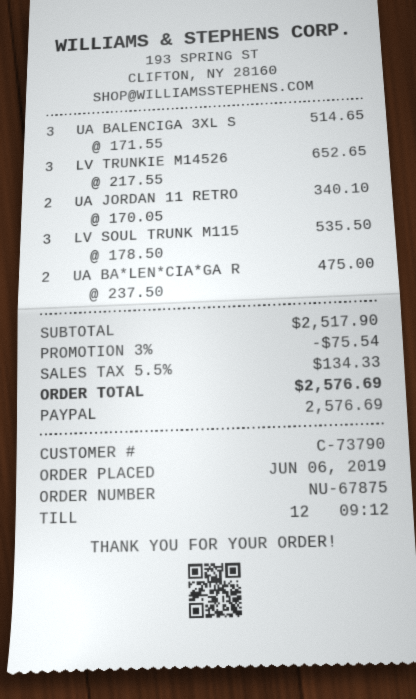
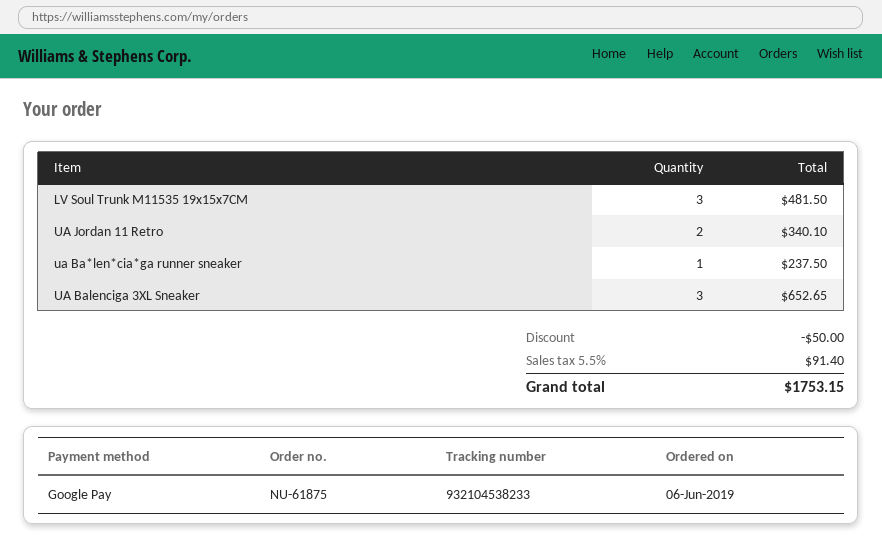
order number: NU-67875 -> NU-61875
payment method: PayPal -> Google Pay
UA BALENCIGA 3XL S: 3 for 514.65 -> 3 for 652.65
LV TRUNKIE M14526: 3 for 652.65 -> none
LV SOUL TRUNK M115: 3 for 535.50 -> 3 for 481.50
UA BA*LEN*CIA*GA R: 2 for 475.00 -> 1 for 237.50
discount: 75.54 -> 50.00
tax: 5.5% = 134.33 -> 5.5% = 91.40
total: 2576.69 -> 1753.15

